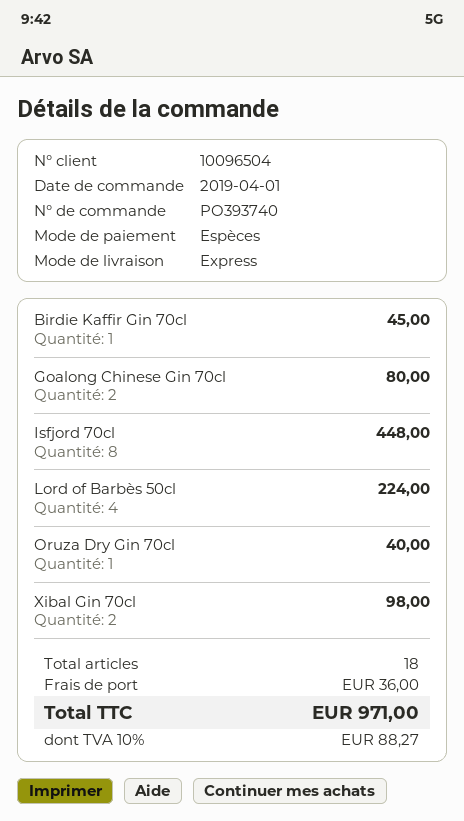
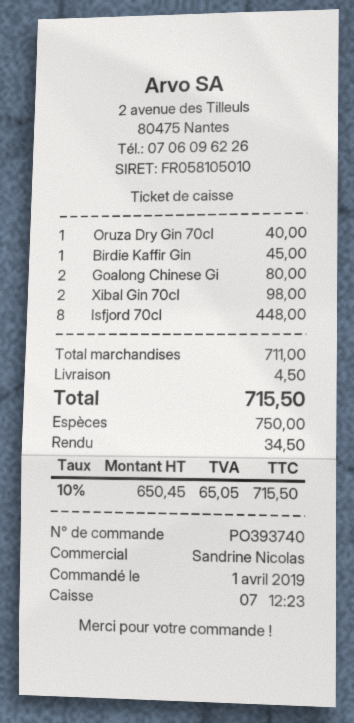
Lord of Barbès 50cl: 4 for 224.00 -> none
shipping: 36.00 -> 4.50
tax: 10% = 88.27 -> 10% = 65.05
total: 971.00 -> 715.50

